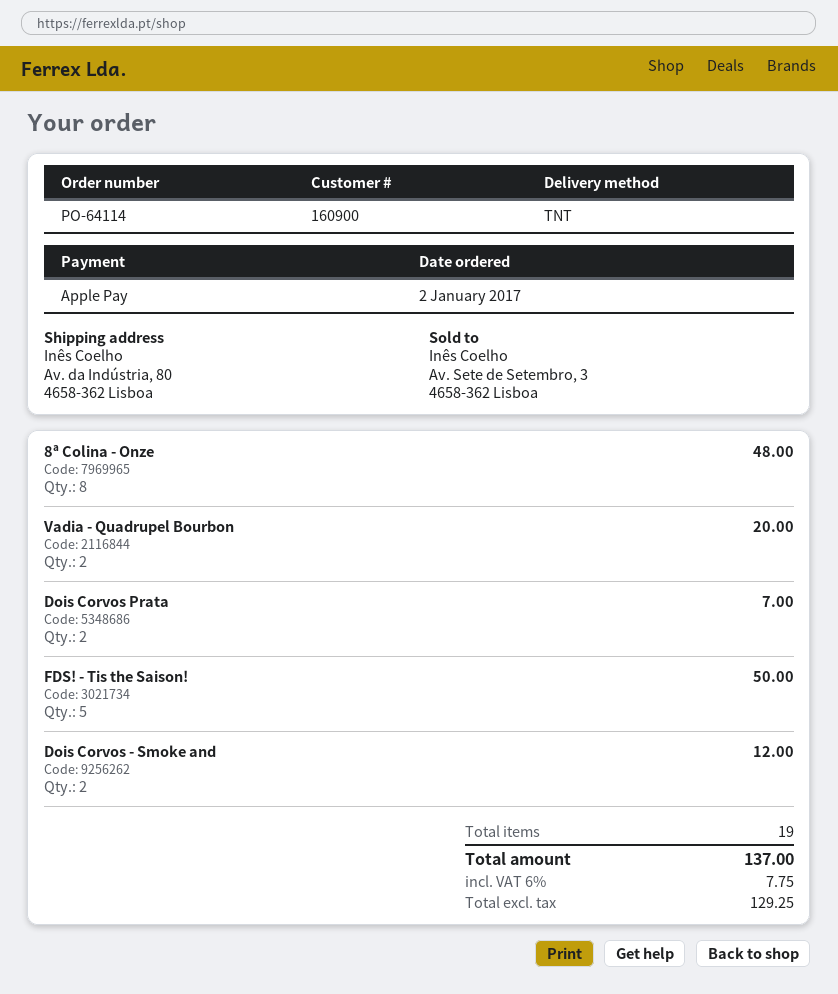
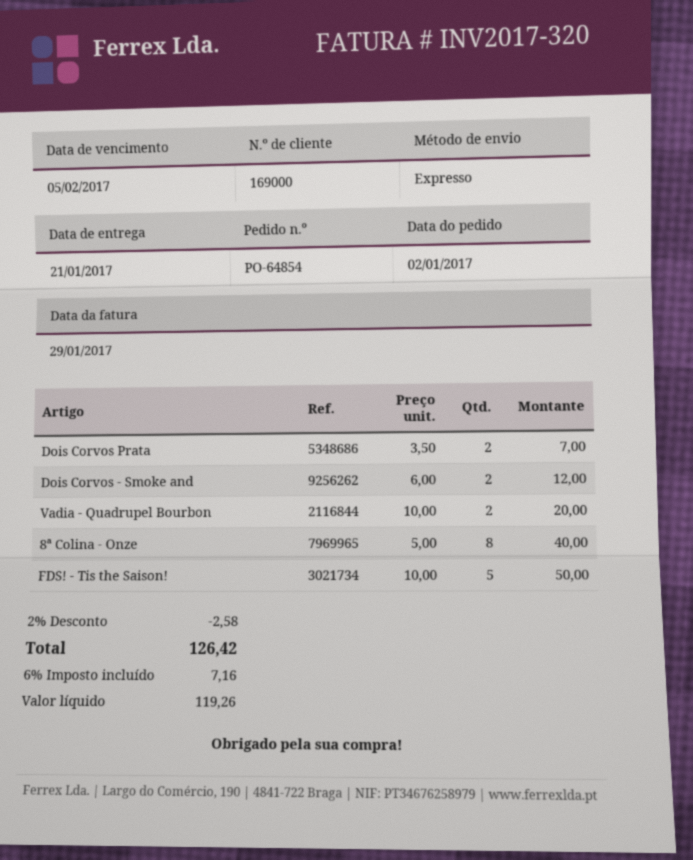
order number: PO-64114 -> PO-64854
customer number: 160900 -> 169000
shipping method: TNT -> express
8ª Colina - Onze: 8 for 48.00 -> 8 for 40.00
discount: none -> 2% = 2.58
net: 129.25 -> 119.26
tax: 6% = 7.75 -> 6% = 7.16
total: 137.00 -> 126.42

